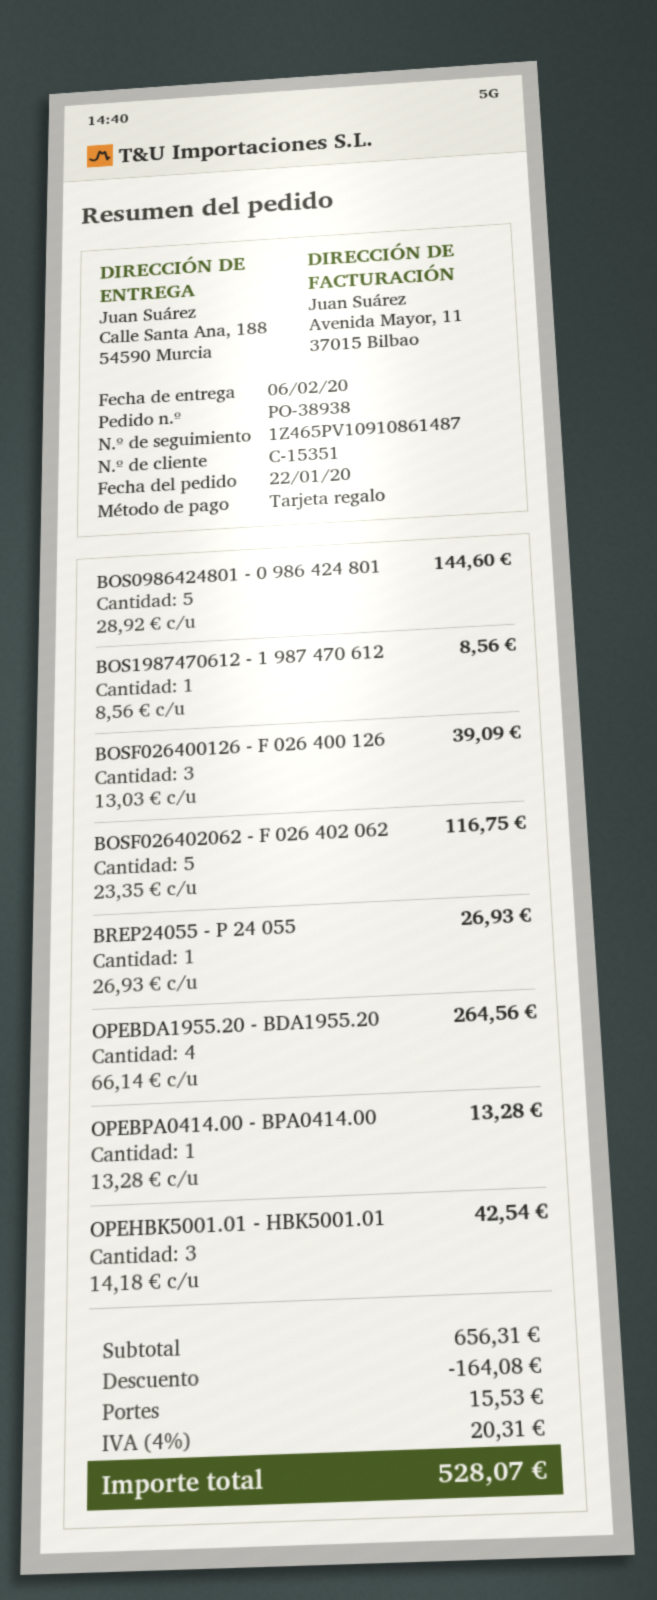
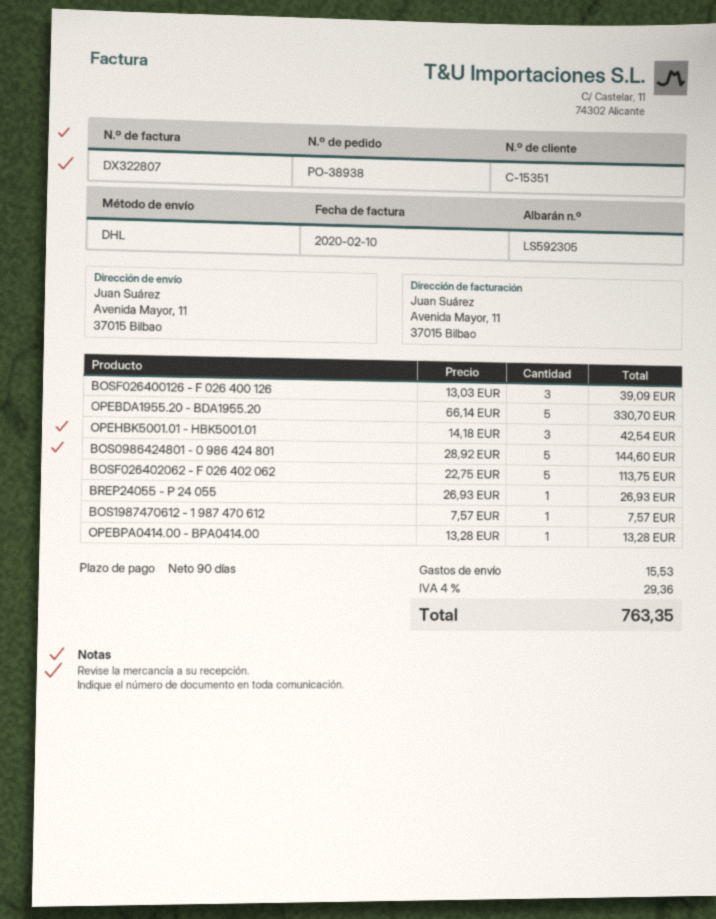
ship to: Calle Santa Ana, 188, 54590 Murcia -> Avenida Mayor, 11, 37015 Bilbao
BOS1987470612 - 1 987 470 612: 1 x 8.56 = 8.56 -> 1 x 7.57 = 7.57
BOSF026402062 - F 026 402 062: 5 x 23.35 = 116.75 -> 5 x 22.75 = 113.75
OPEBDA1955.20 - BDA1955.20: 4 x 66.14 = 264.56 -> 5 x 66.14 = 330.70
discount: 164.08 -> none
tax: 4% = 20.31 -> 4% = 29.36
total: 528.07 -> 763.35

